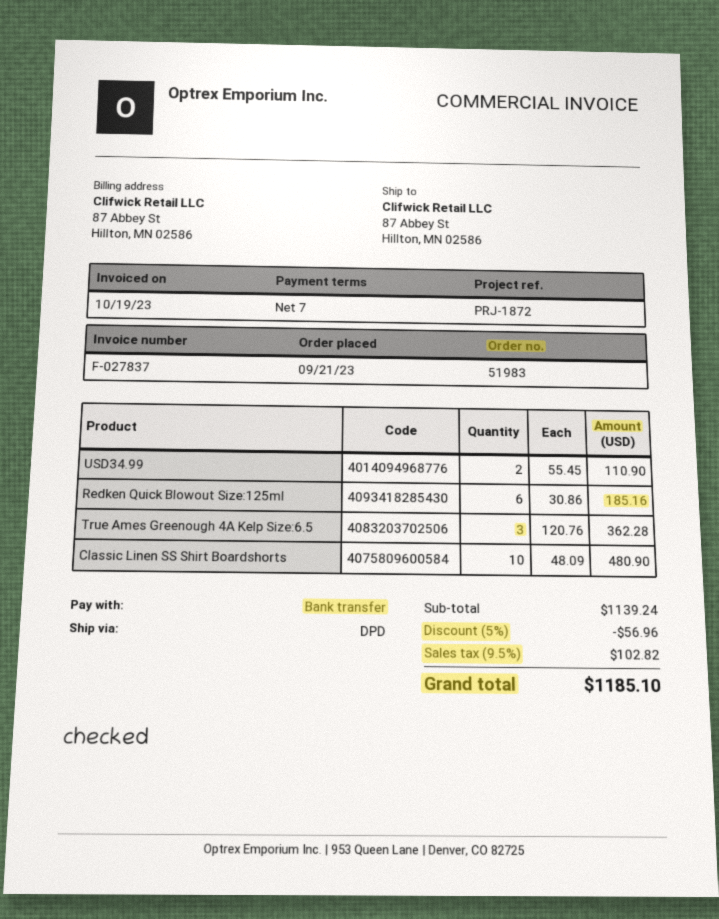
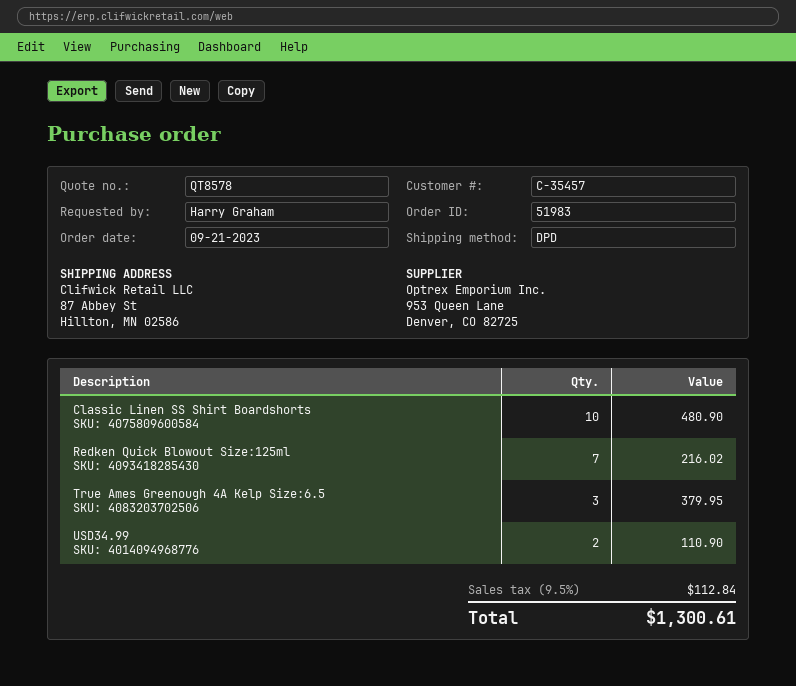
Redken Quick Blowout Size:125ml: 6 for 185.16 -> 7 for 216.02
True Ames Greenough 4A Kelp Size:6.5: 3 for 362.28 -> 3 for 379.95
discount: 5% = 56.96 -> none
tax: 9.5% = 102.82 -> 9.5% = 112.84
total: 1185.10 -> 1300.61

